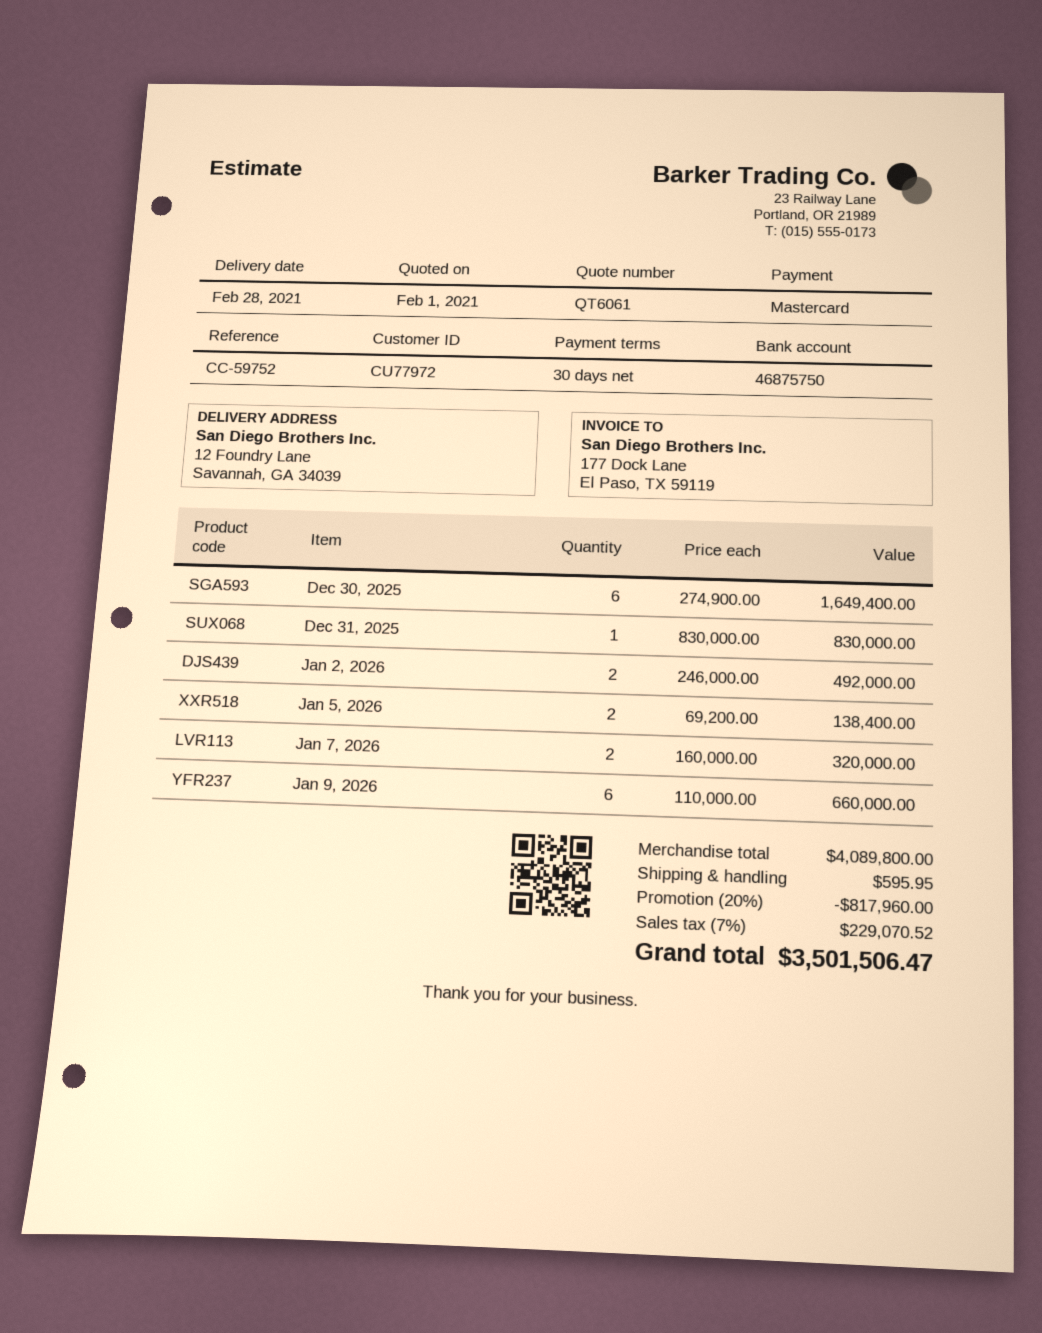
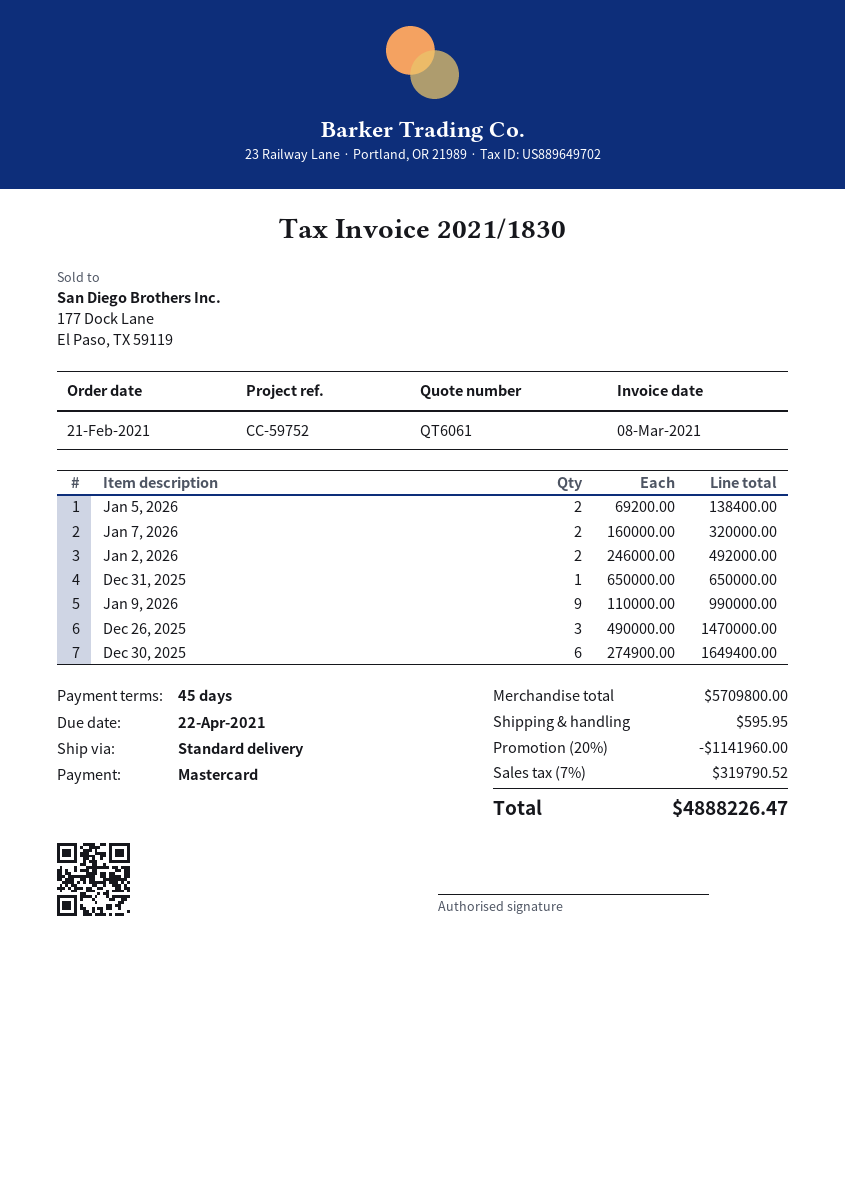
payment terms: 30 days -> 45 days
Dec 31, 2025: 1 x 830000.00 = 830000.00 -> 1 x 650000.00 = 650000.00
Jan 9, 2026: 6 x 110000.00 = 660000.00 -> 9 x 110000.00 = 990000.00
Dec 26, 2025: none -> 3 x 490000.00 = 1470000.00
subtotal: 4089800.00 -> 5709800.00
discount: 20% = 817960.00 -> 20% = 1141960.00
tax: 7% = 229070.52 -> 7% = 319790.52
total: 3501506.47 -> 4888226.47

